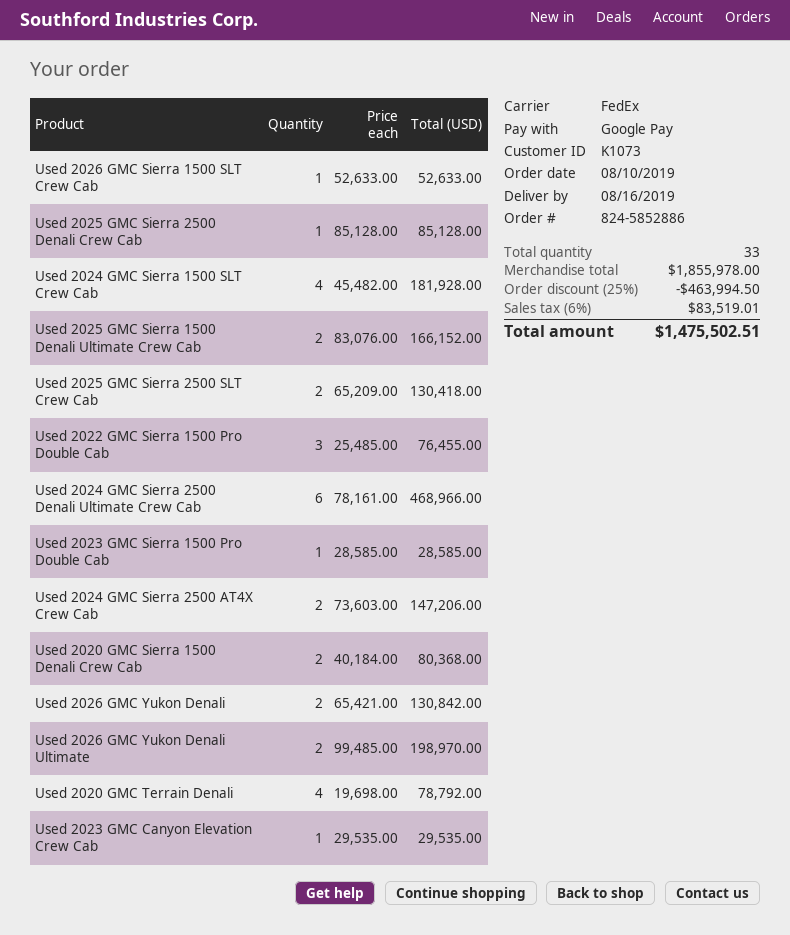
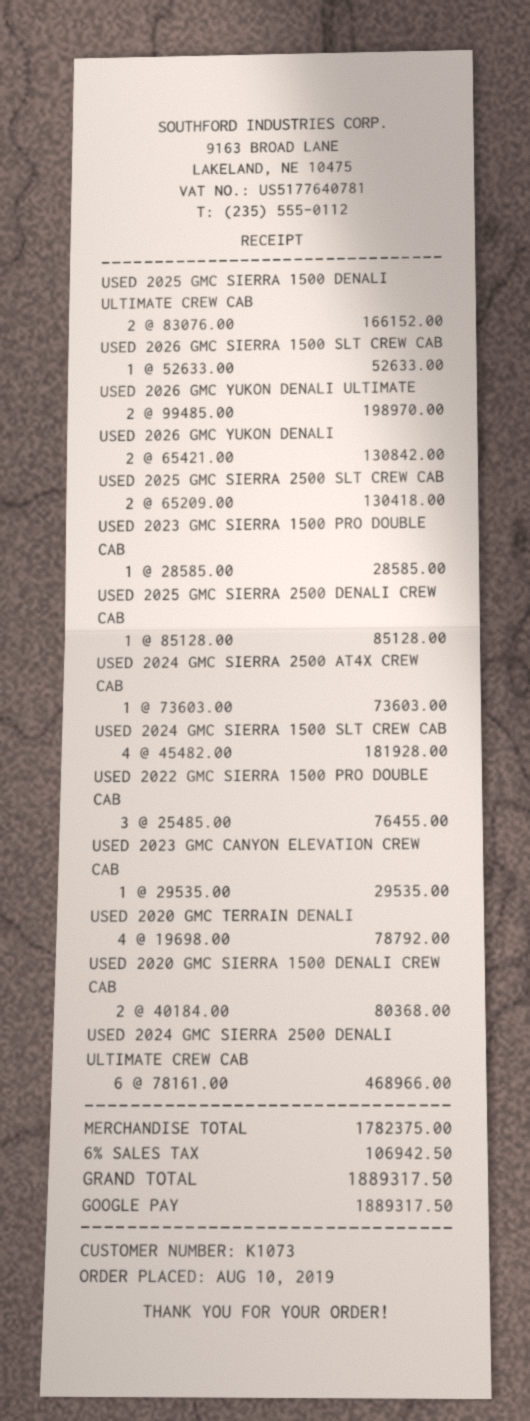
Used 2024 GMC Sierra 2500 AT4X Crew Cab: 2 x 73603.00 = 147206.00 -> 1 x 73603.00 = 73603.00
subtotal: 1855978.00 -> 1782375.00
discount: 25% = 463994.50 -> none
tax: 6% = 83519.01 -> 6% = 106942.50
total: 1475502.51 -> 1889317.50

